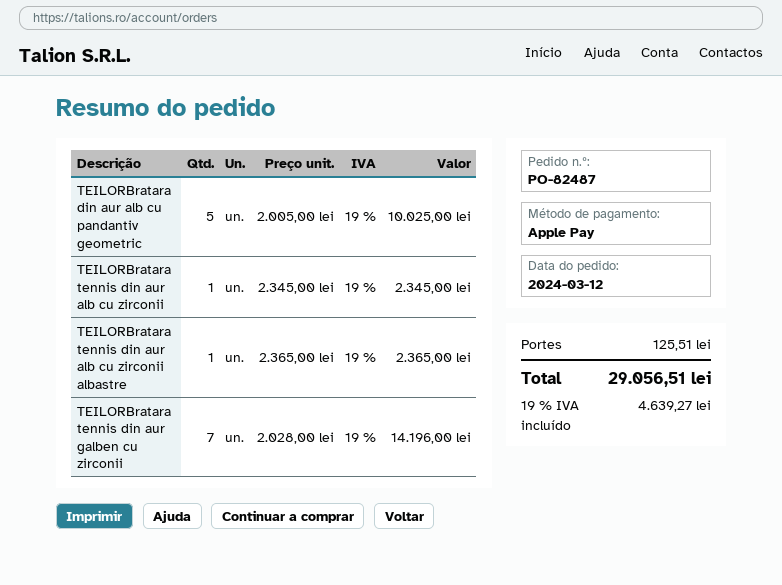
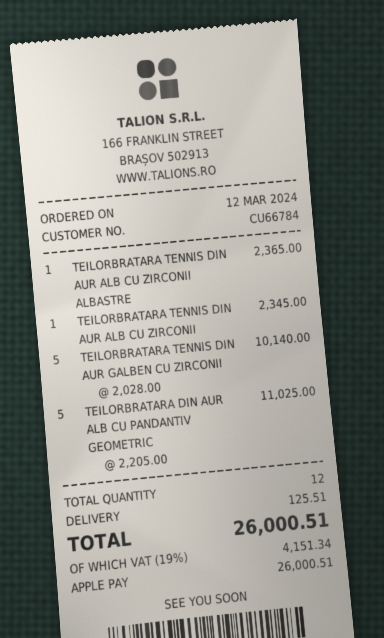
TEILORBratara din aur alb cu pandantiv geometric: 5 x 2005.00 = 10025.00 -> 5 x 2205.00 = 11025.00
TEILORBratara tennis din aur galben cu zirconii: 7 x 2028.00 = 14196.00 -> 5 x 2028.00 = 10140.00
tax: 19% = 4639.27 -> 19% = 4151.34
total: 29056.51 -> 26000.51

